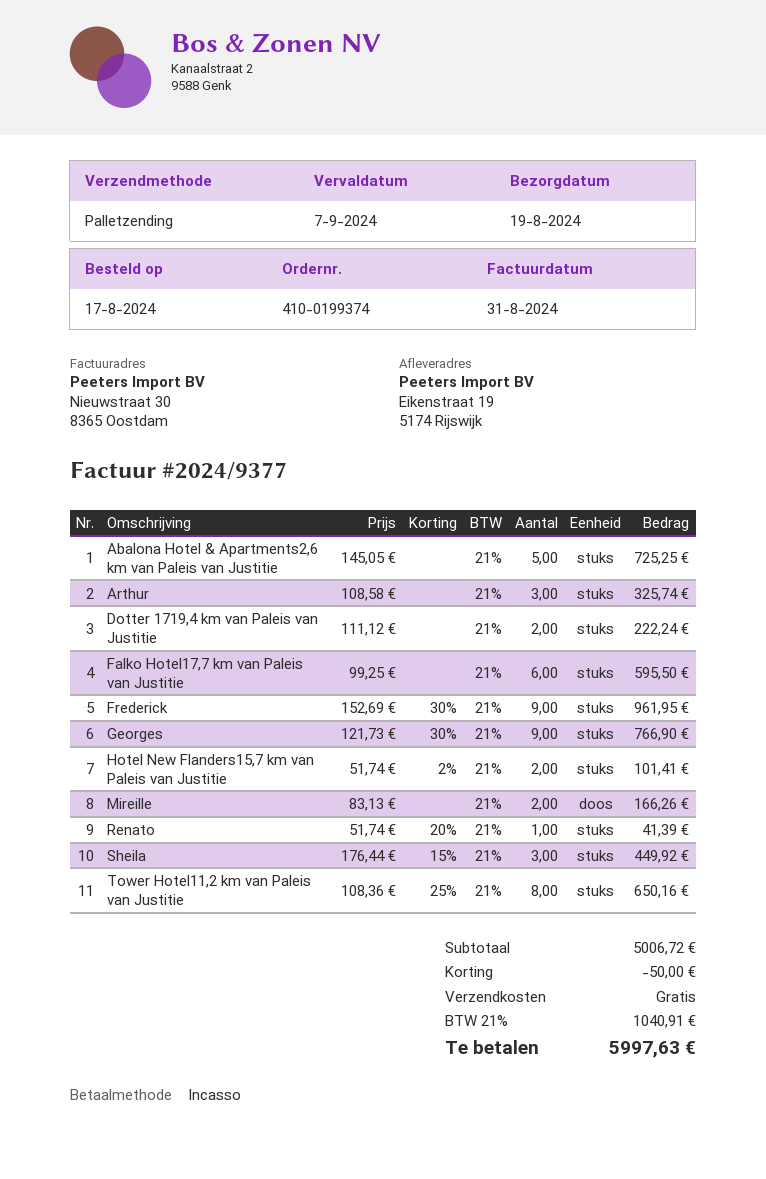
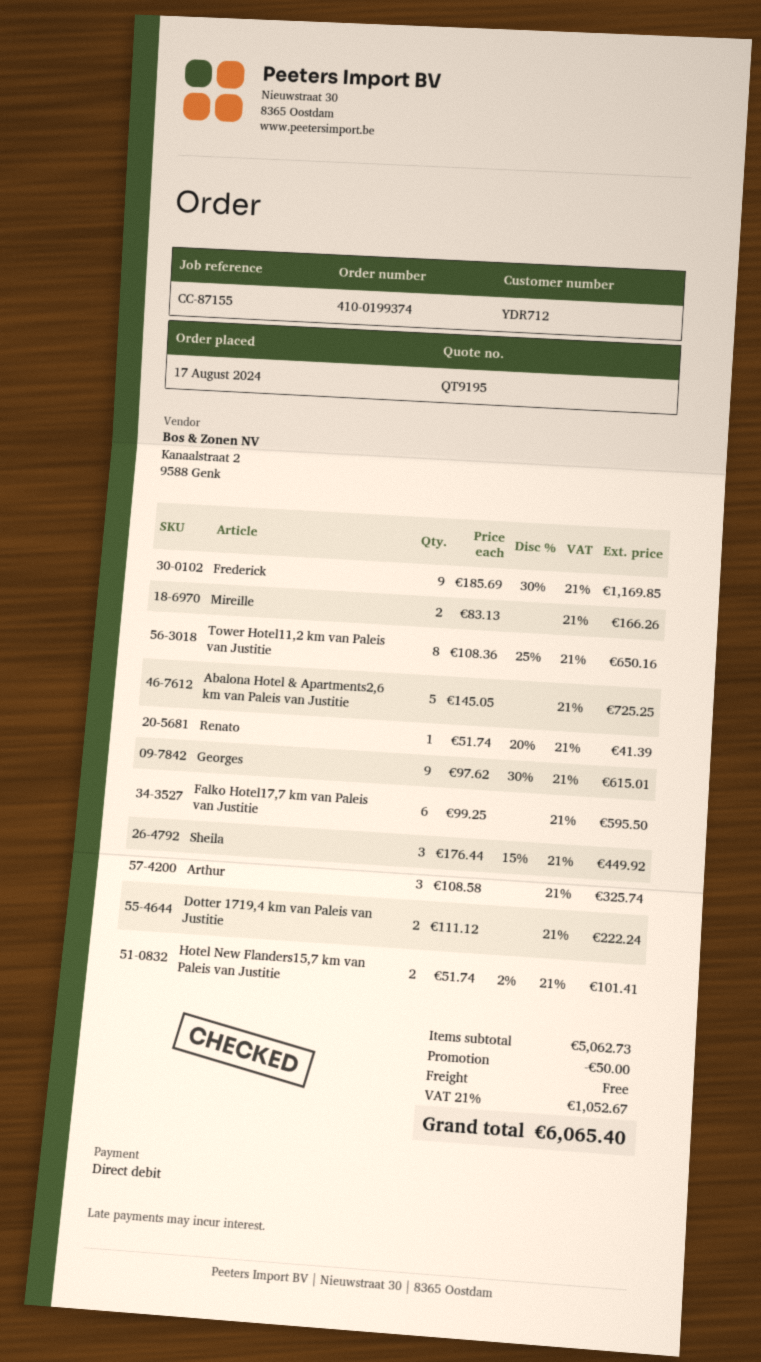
Frederick: 9 x 152.69 - 30% = 961.95 -> 9 x 185.69 - 30% = 1169.85
Georges: 9 x 121.73 - 30% = 766.90 -> 9 x 97.62 - 30% = 615.01
subtotal: 5006.72 -> 5062.73
tax: 21% = 1040.91 -> 21% = 1052.67
total: 5997.63 -> 6065.40

